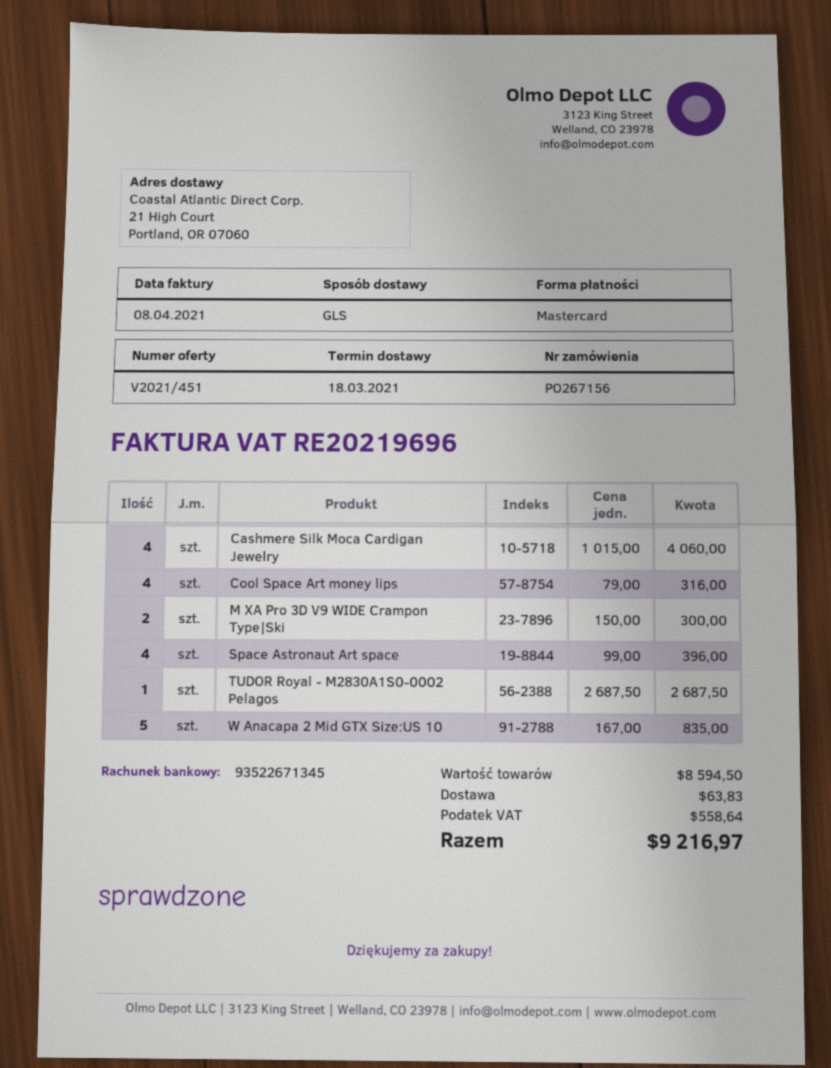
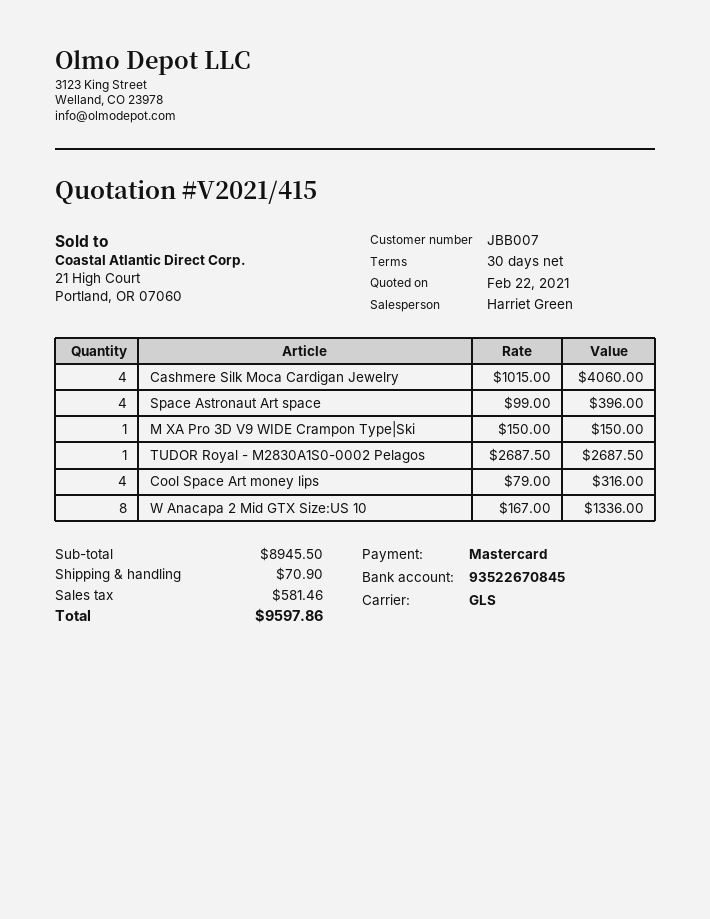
quote number: V2021/451 -> V2021/415
bank account: 93522671345 -> 93522670845
M XA Pro 3D V9 WIDE Crampon Type|Ski: 2 x 150.00 = 300.00 -> 1 x 150.00 = 150.00
W Anacapa 2 Mid GTX Size:US 10: 5 x 167.00 = 835.00 -> 8 x 167.00 = 1336.00
subtotal: 8594.50 -> 8945.50
shipping: 63.83 -> 70.90
tax: 558.64 -> 581.46
total: 9216.97 -> 9597.86

